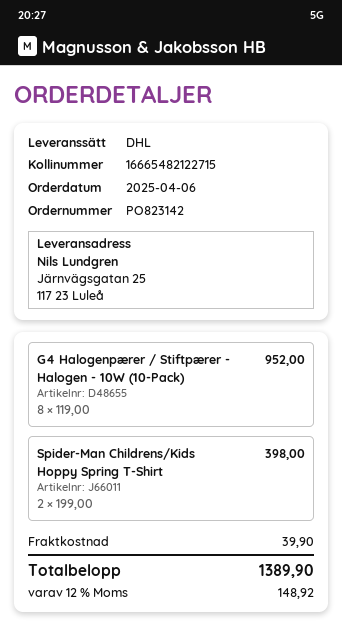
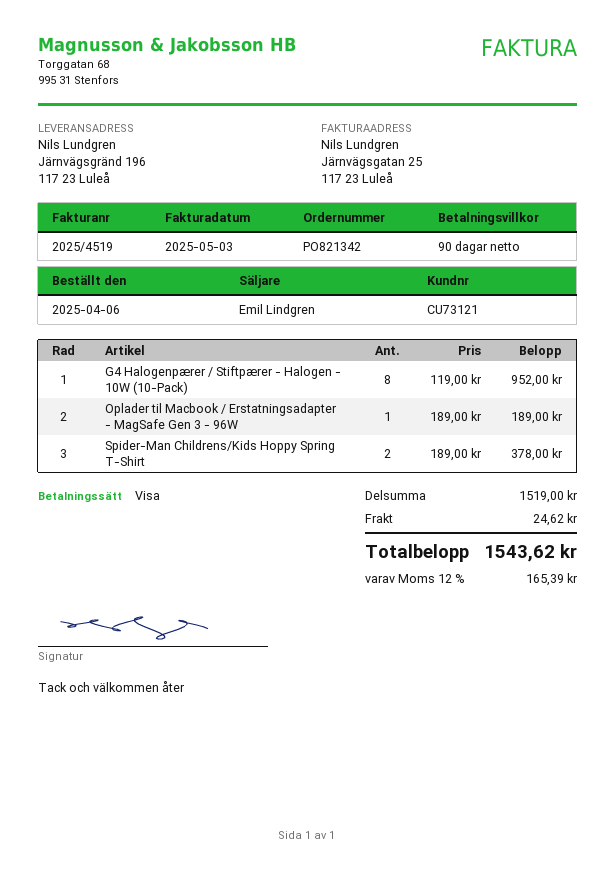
order number: PO823142 -> PO821342
ship to: Järnvägsgatan 25, 117 23 Luleå -> Järnvägsgränd 196, 117 23 Luleå
Spider-Man Childrens/Kids Hoppy Spring T-Shirt: 2 x 199.00 = 398.00 -> 2 x 189.00 = 378.00
Oplader til Macbook / Erstatningsadapter - MagSafe Gen 3 - 96W: none -> 1 x 189.00 = 189.00
shipping: 39.90 -> 24.62
tax: 12% = 148.92 -> 12% = 165.39
total: 1389.90 -> 1543.62

